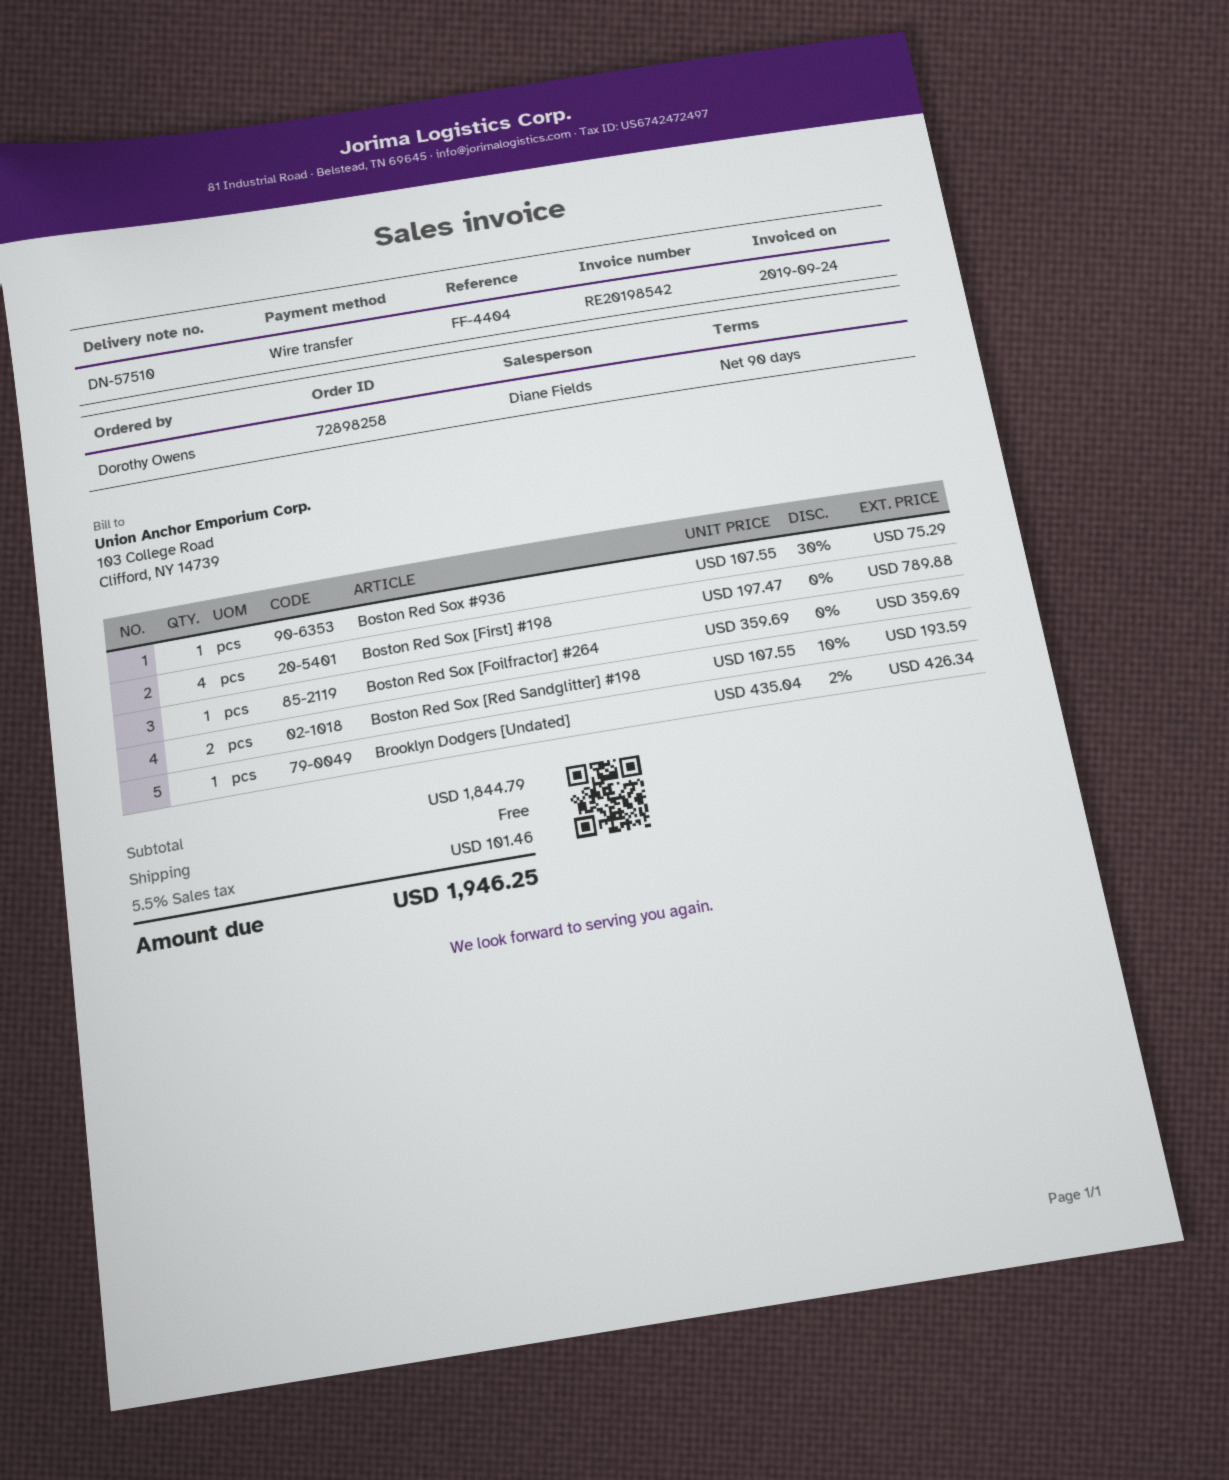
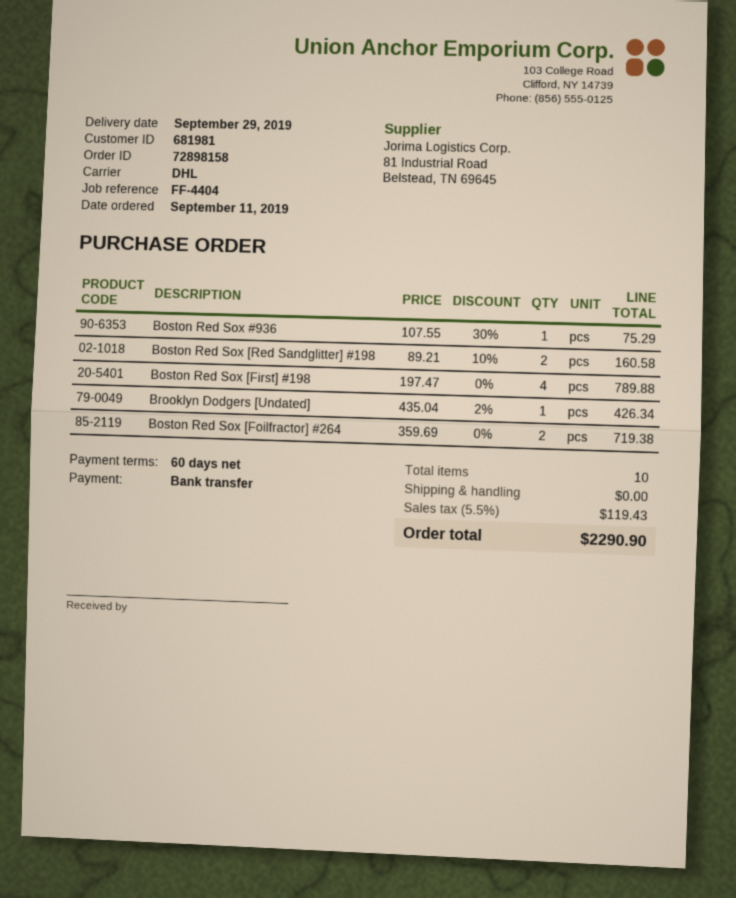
order number: 72898258 -> 72898158
payment terms: 90 days -> 60 days
Boston Red Sox [Foilfractor] #264: 1 x 359.69 = 359.69 -> 2 x 359.69 = 719.38
Boston Red Sox [Red Sandglitter] #198: 2 x 107.55 - 10% = 193.59 -> 2 x 89.21 - 10% = 160.58
tax: 5.5% = 101.46 -> 5.5% = 119.43
total: 1946.25 -> 2290.90

